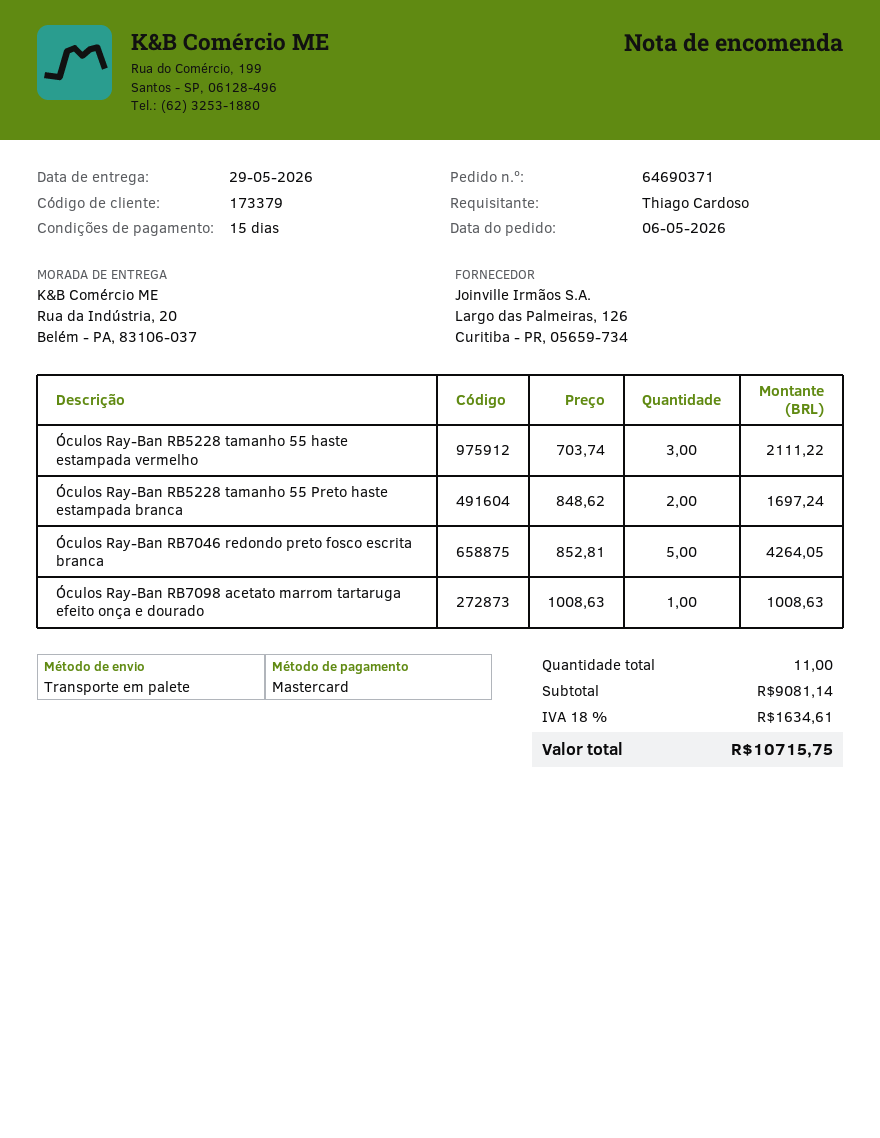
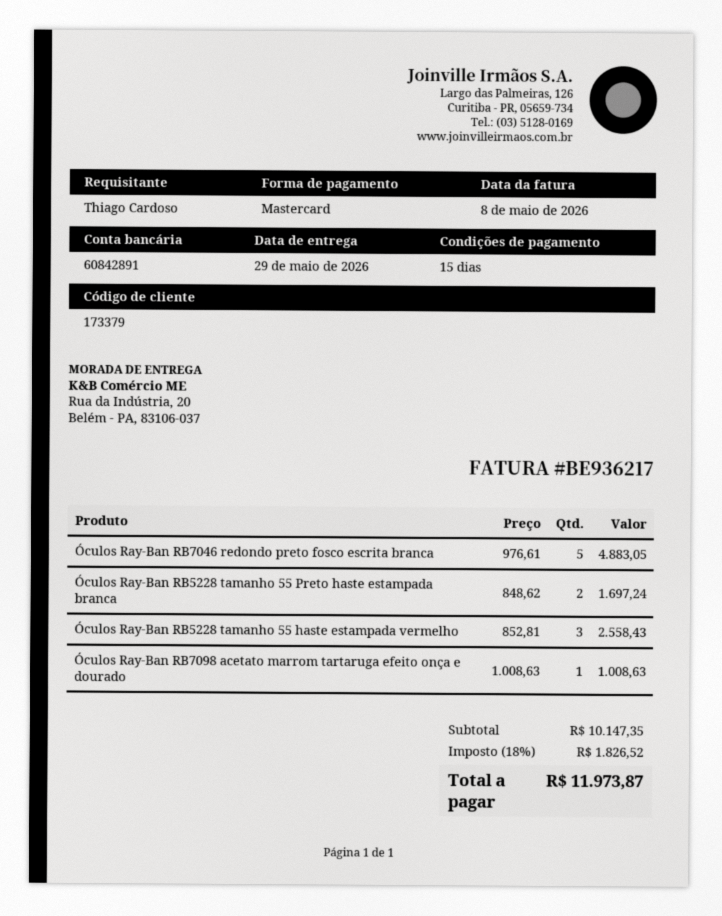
Óculos Ray-Ban RB5228 tamanho 55 haste estampada vermelho: 3 x 703.74 = 2111.22 -> 3 x 852.81 = 2558.43
Óculos Ray-Ban RB7046 redondo preto fosco escrita branca: 5 x 852.81 = 4264.05 -> 5 x 976.61 = 4883.05
subtotal: 9081.14 -> 10147.35
tax: 18% = 1634.61 -> 18% = 1826.52
total: 10715.75 -> 11973.87

